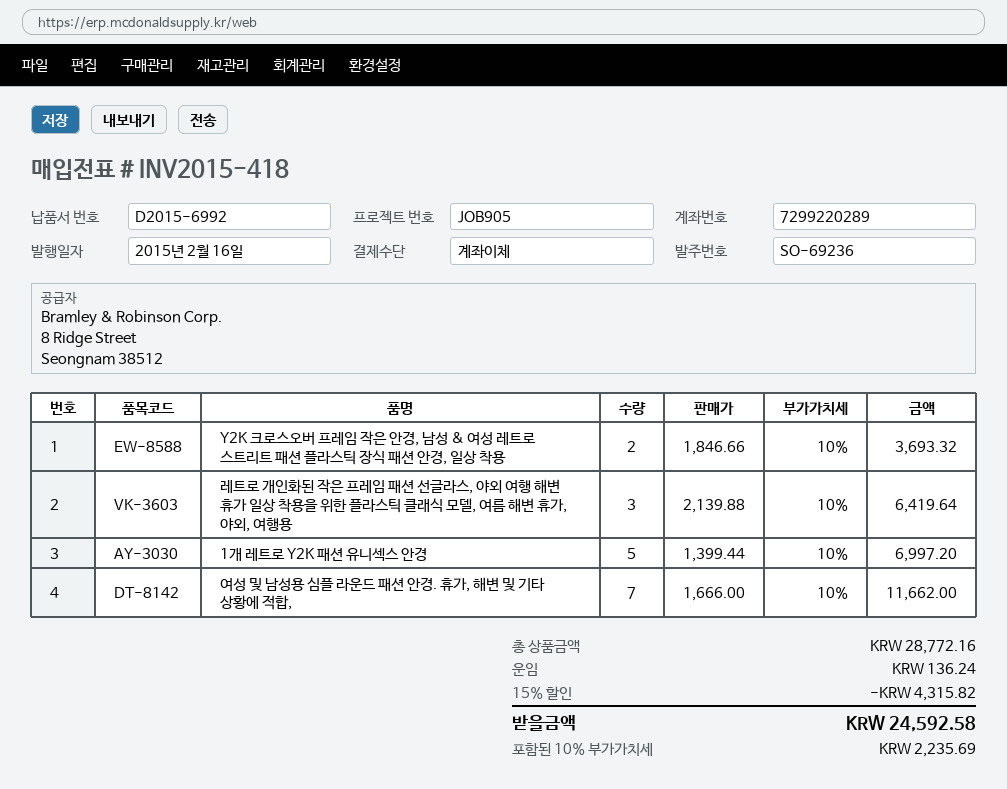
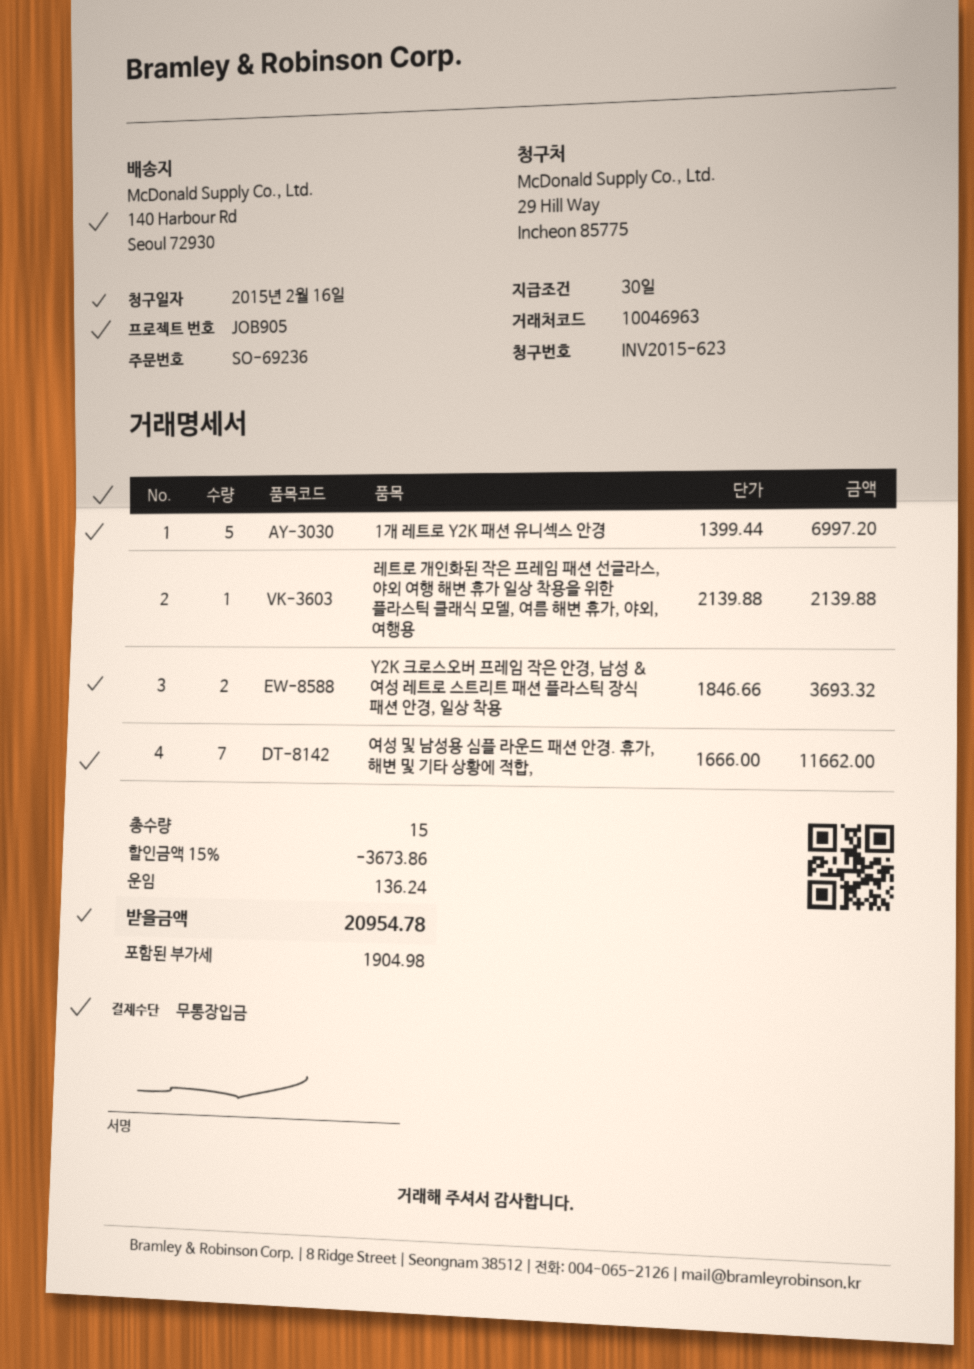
invoice number: INV2015-418 -> INV2015-623
레트로 개인화된 작은 프레임 패션 선글라스, 야외 여행 해변 휴가 일상 착용을 위한 플라스틱 클래식 모델, 여름 해변 휴가, 야외, 여행용: 3 x 2139.88 = 6419.64 -> 1 x 2139.88 = 2139.88
discount: 15% = 4315.82 -> 15% = 3673.86
tax: 2235.69 -> 1904.98
total: 24592.58 -> 20954.78

